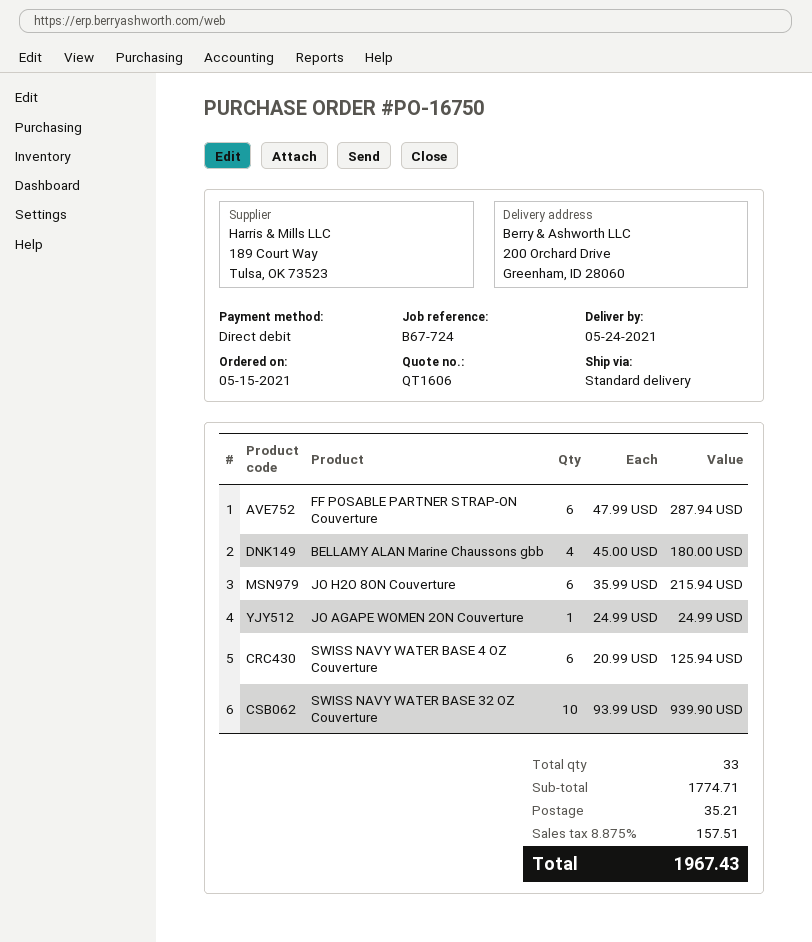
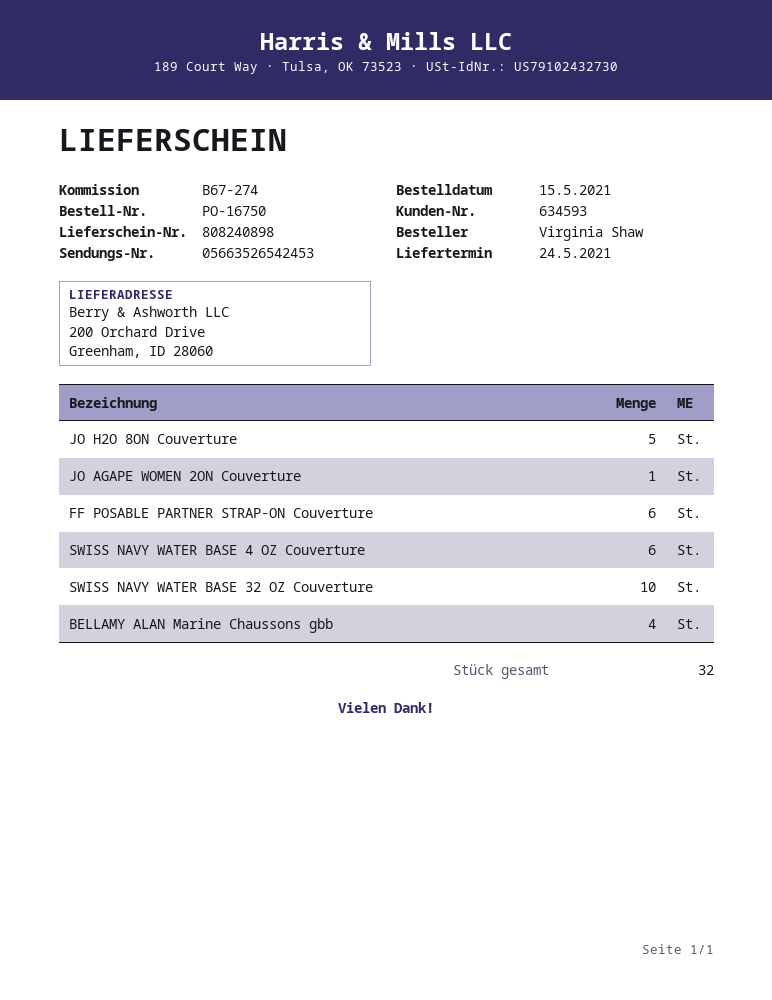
reference: B67-724 -> B67-274
JO H2O 8ON Couverture: 6 -> 5
total quantity: 33 -> 32

